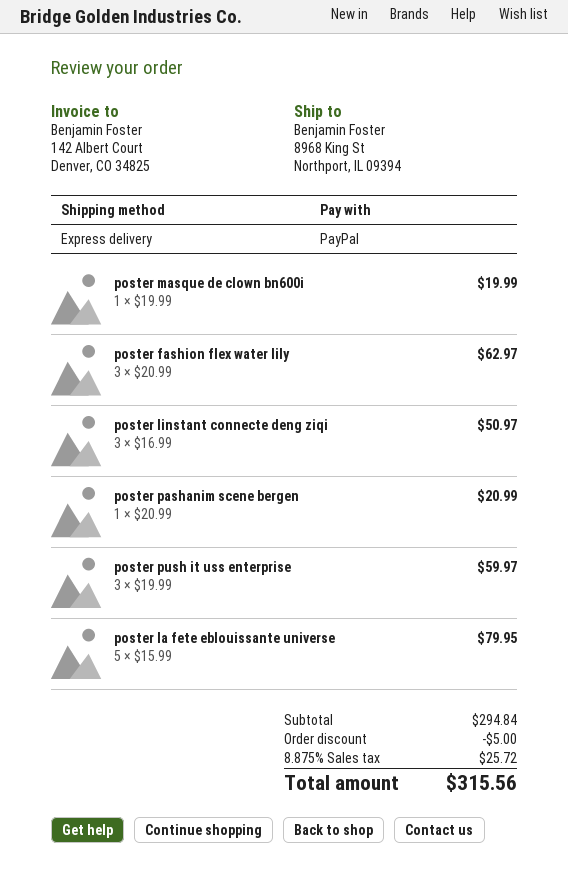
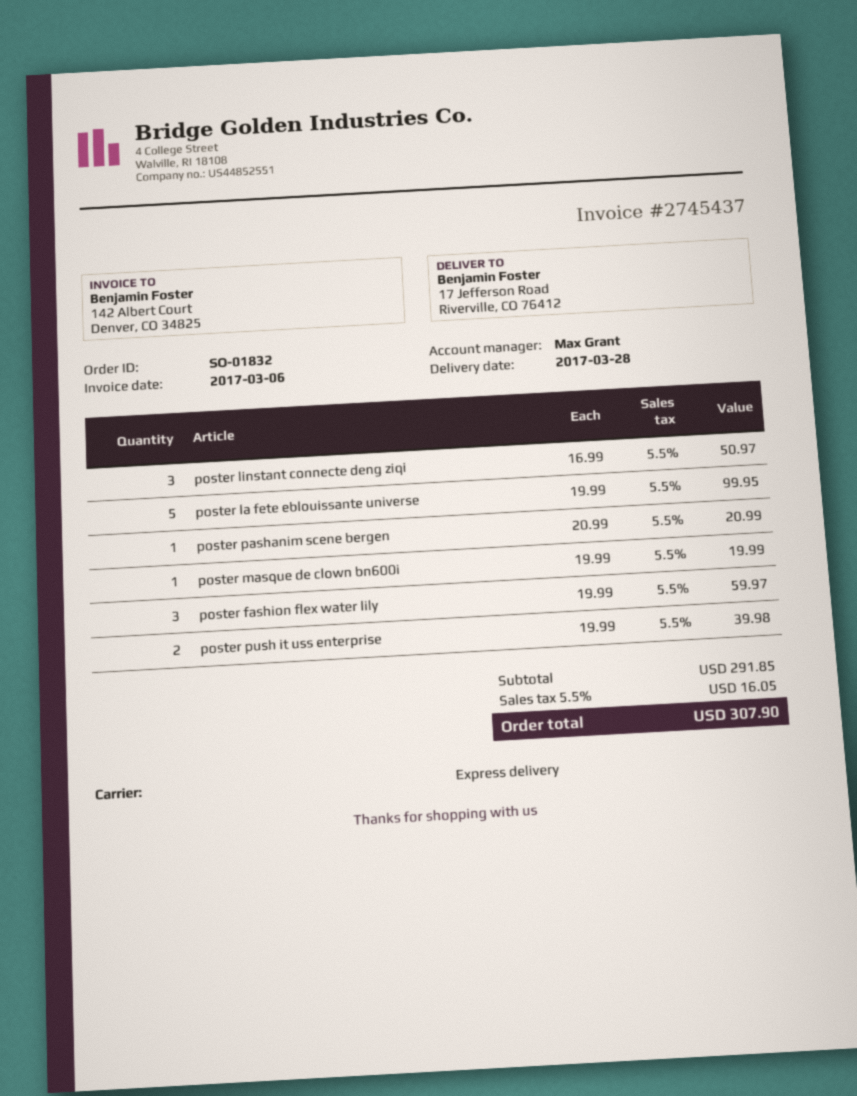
ship to: 8968 King St, Northport, IL 09394 -> 17 Jefferson Road, Riverville, CO 76412
poster fashion flex water lily: 3 x 20.99 = 62.97 -> 3 x 19.99 = 59.97
poster push it uss enterprise: 3 x 19.99 = 59.97 -> 2 x 19.99 = 39.98
poster la fete eblouissante universe: 5 x 15.99 = 79.95 -> 5 x 19.99 = 99.95
subtotal: 294.84 -> 291.85
discount: 5.00 -> none
tax: 8.875% = 25.72 -> 5.5% = 16.05
total: 315.56 -> 307.90

